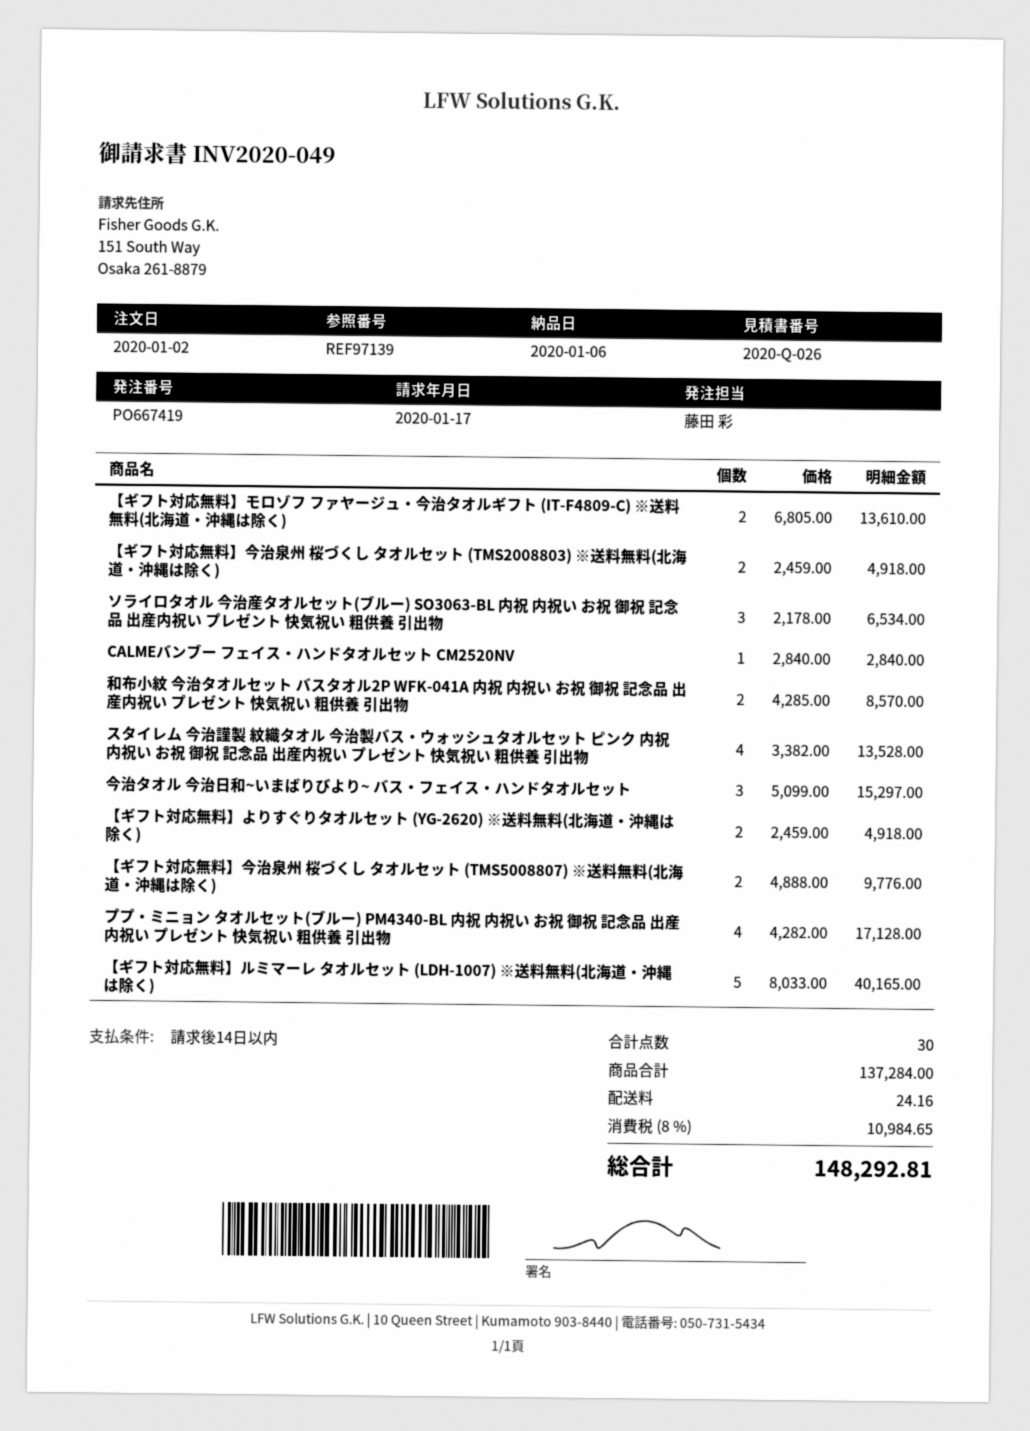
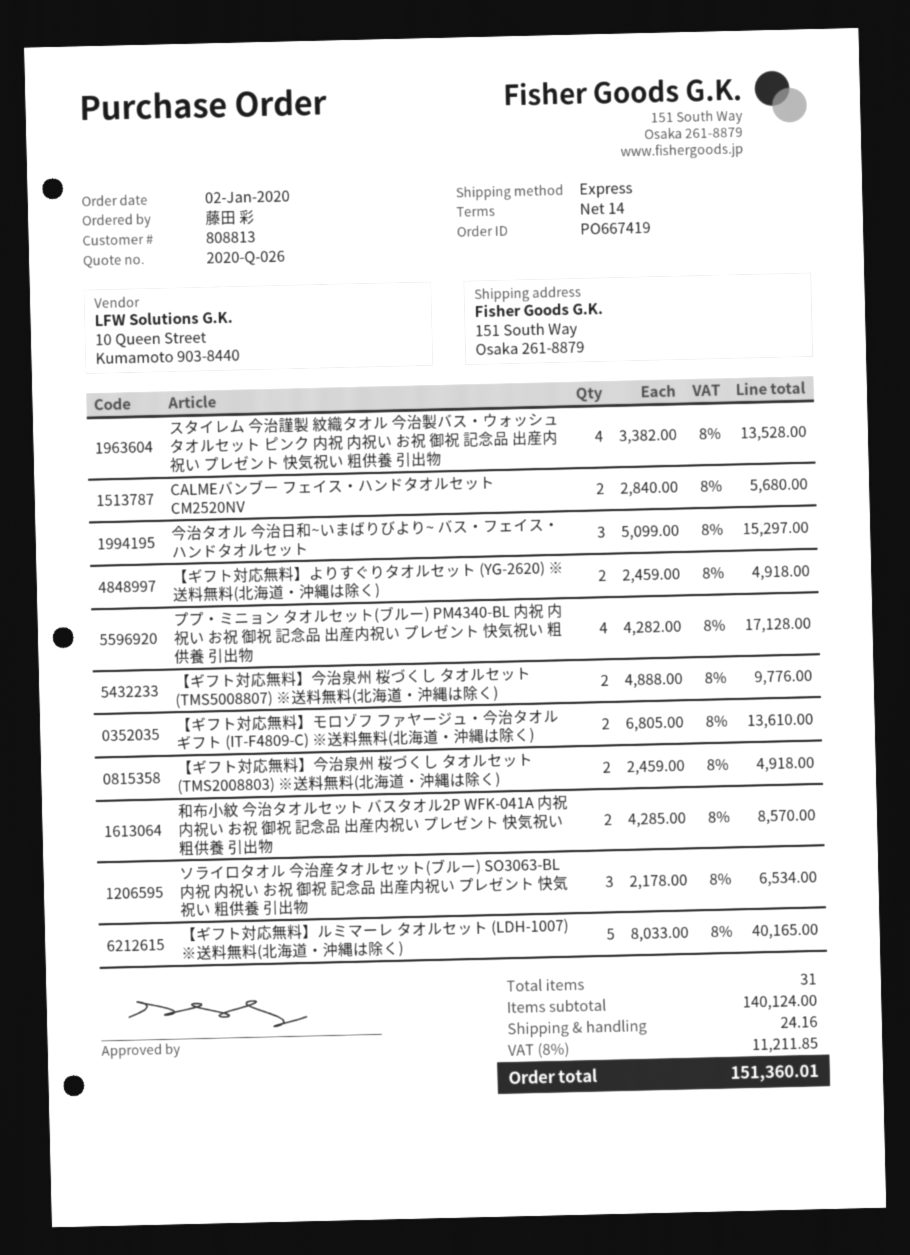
CALMEバンブー フェイス・ハンドタオルセット CM2520NV: 1 x 2840.00 = 2840.00 -> 2 x 2840.00 = 5680.00
total quantity: 30 -> 31
subtotal: 137284.00 -> 140124.00
tax: 8% = 10984.65 -> 8% = 11211.85
total: 148292.81 -> 151360.01

